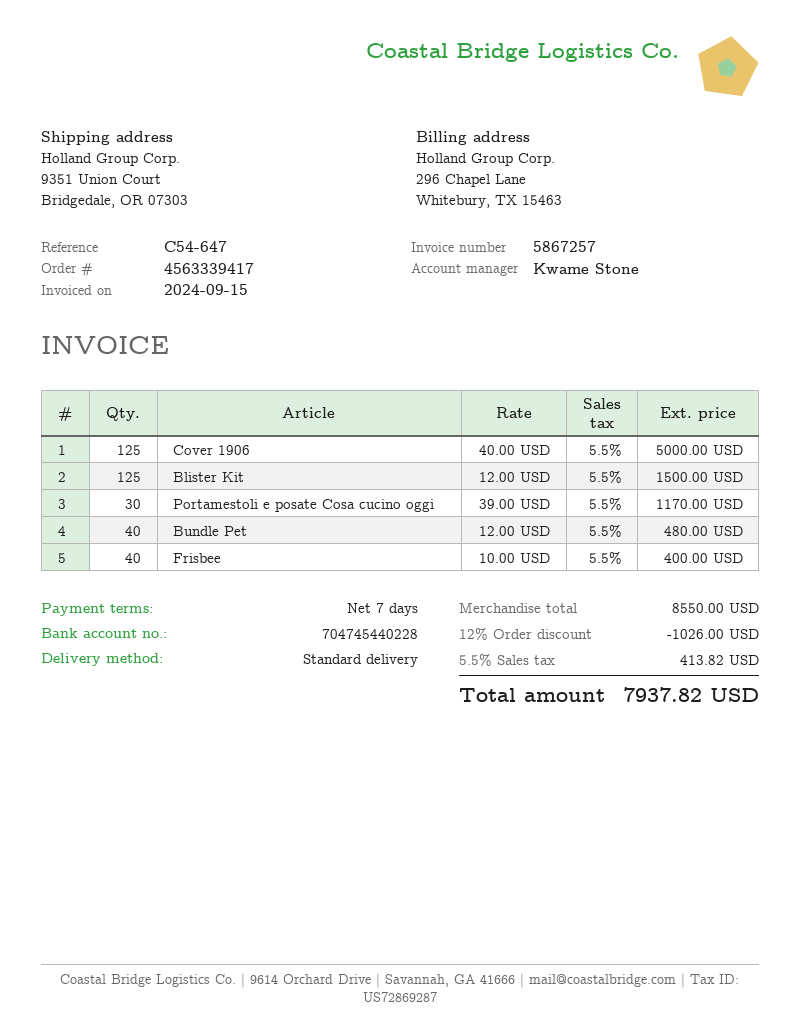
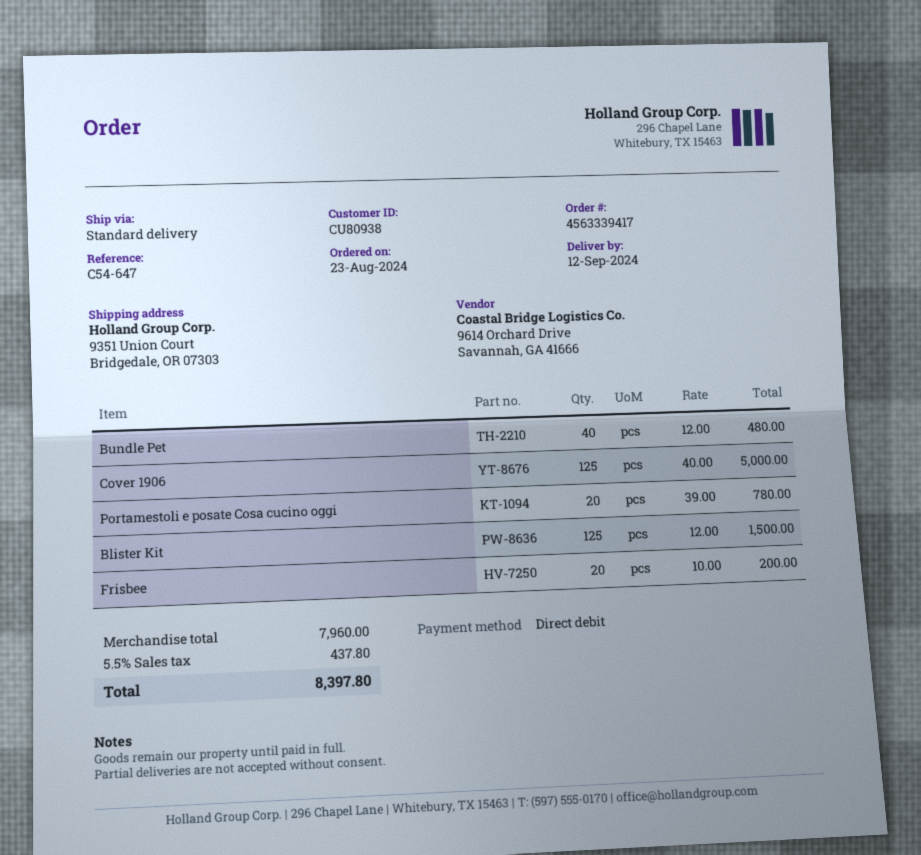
Portamestoli e posate Cosa cucino oggi: 30 x 39.00 = 1170.00 -> 20 x 39.00 = 780.00
Frisbee: 40 x 10.00 = 400.00 -> 20 x 10.00 = 200.00
subtotal: 8550.00 -> 7960.00
discount: 12% = 1026.00 -> none
tax: 5.5% = 413.82 -> 5.5% = 437.80
total: 7937.82 -> 8397.80

